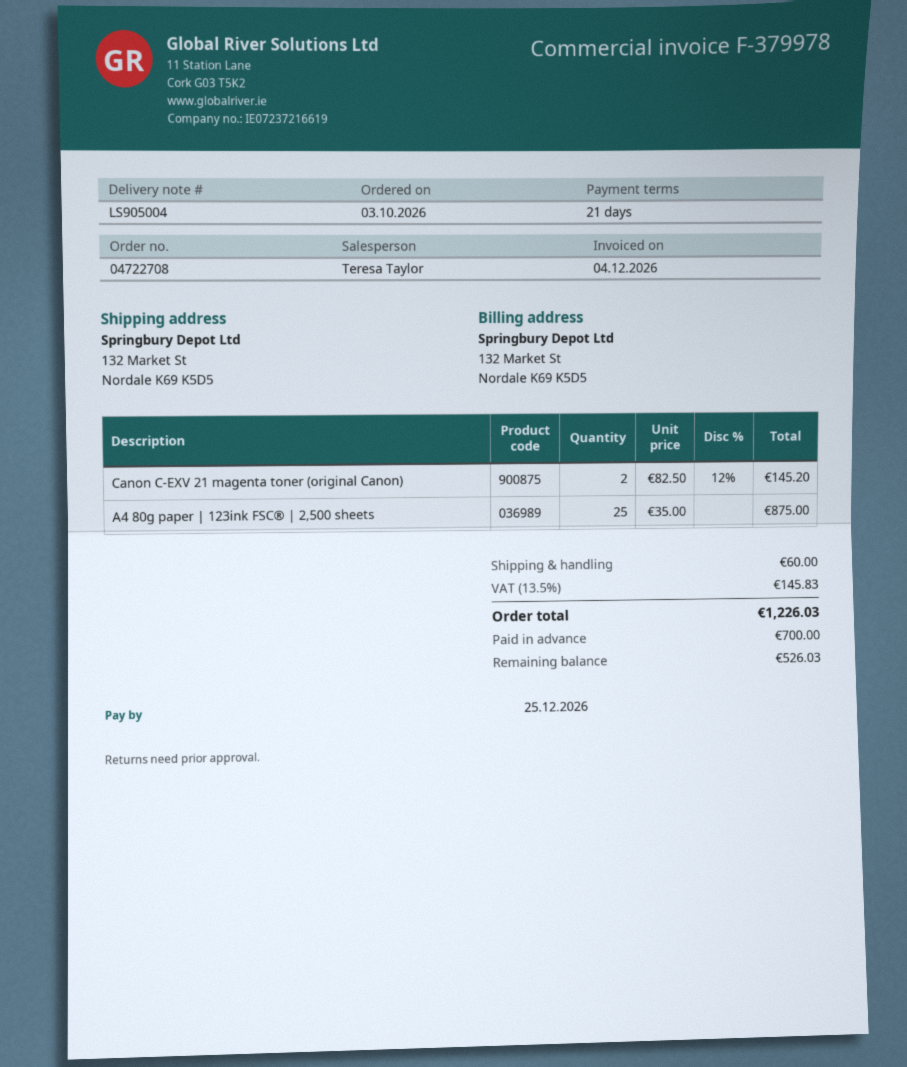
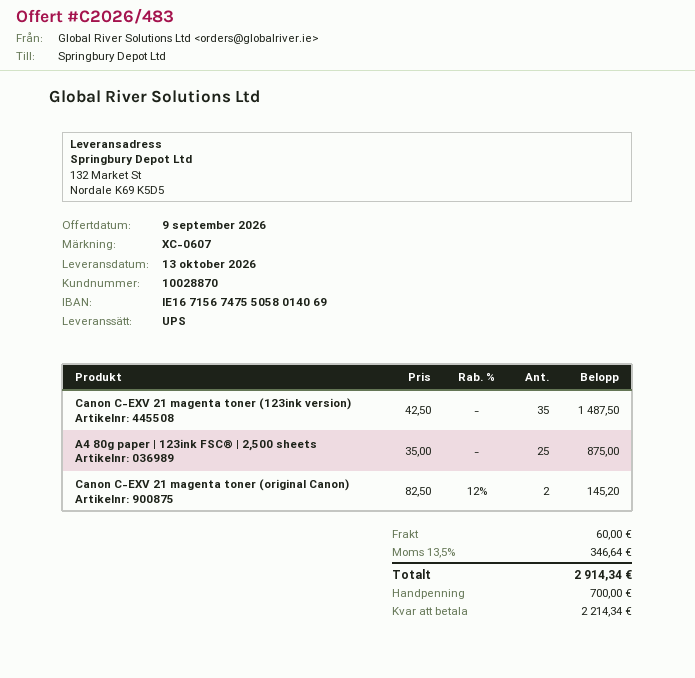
Canon C-EXV 21 magenta toner (123ink version): none -> 35 x 42.50 = 1487.50
tax: 13.5% = 145.83 -> 13.5% = 346.64
total: 1226.03 -> 2914.34
balance: 526.03 -> 2214.34

